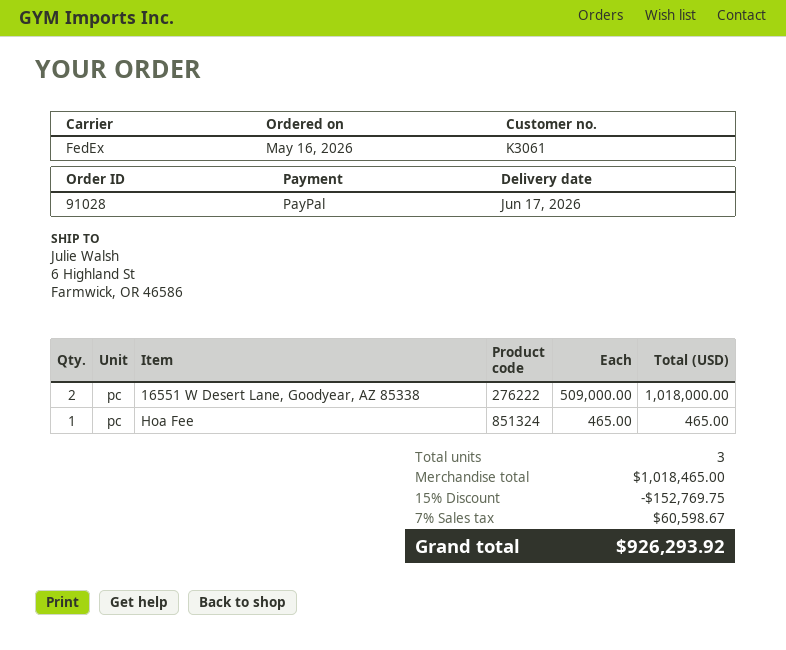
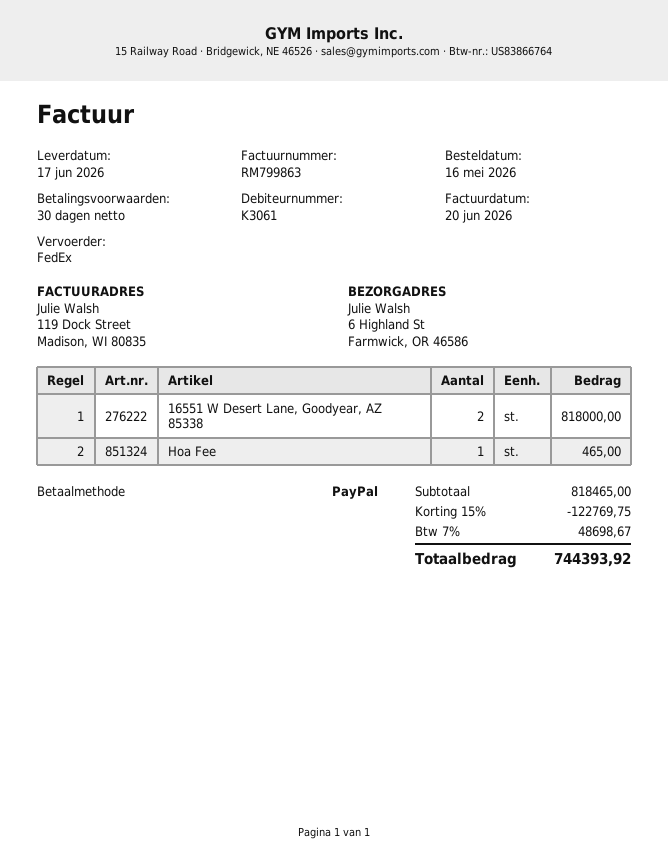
16551 W Desert Lane, Goodyear, AZ 85338: 2 for 1018000.00 -> 2 for 818000.00
subtotal: 1018465.00 -> 818465.00
discount: 15% = 152769.75 -> 15% = 122769.75
tax: 7% = 60598.67 -> 7% = 48698.67
total: 926293.92 -> 744393.92

